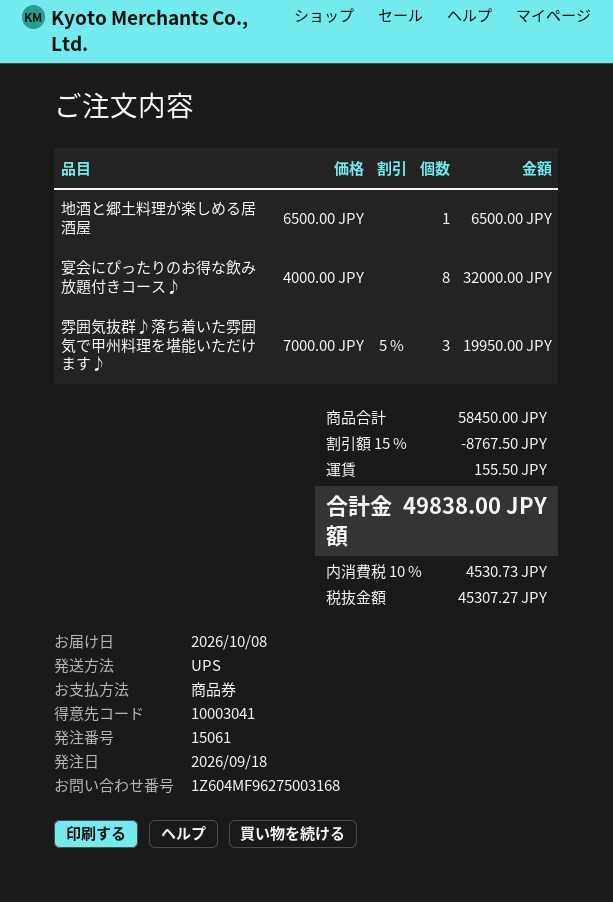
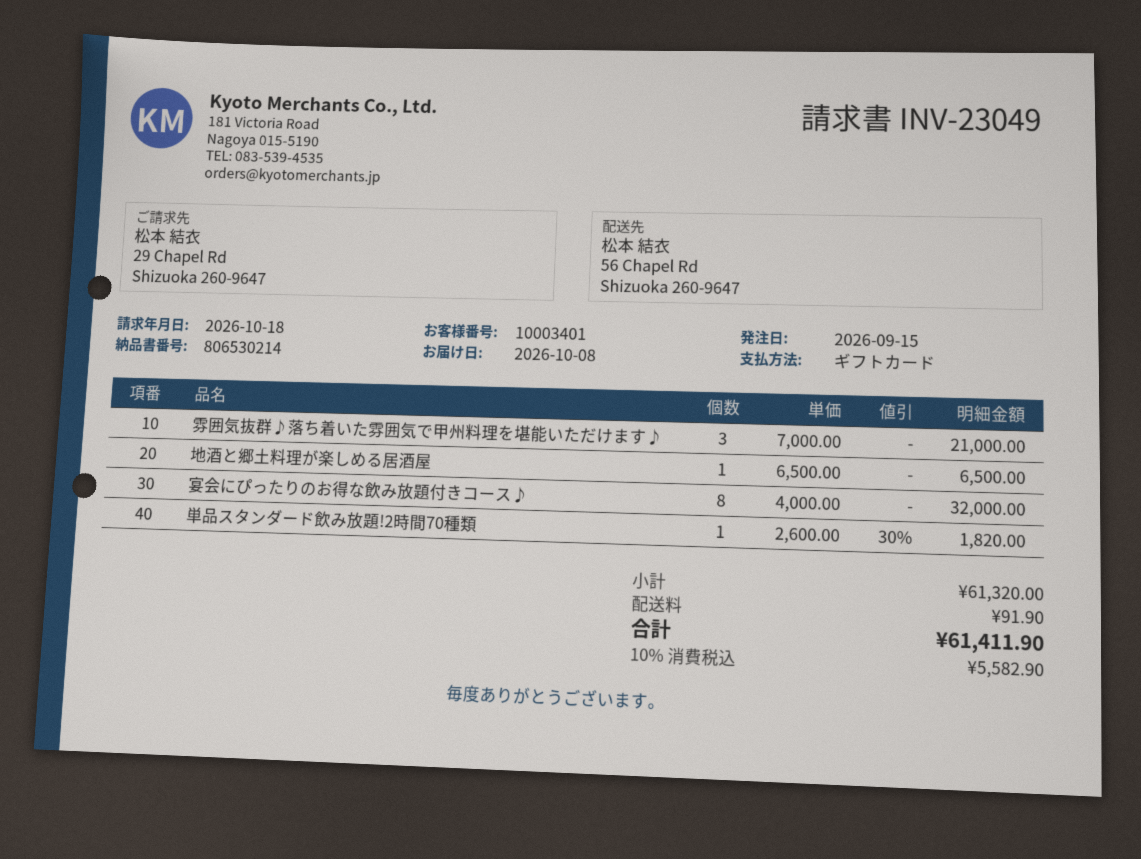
order date: 2026-09-18 -> 2026-09-15
customer number: 10003041 -> 10003401
雰囲気抜群♪落ち着いた雰囲気で甲州料理を堪能いただけます♪: 3 x 7000.00 - 5% = 19950.00 -> 3 x 7000.00 = 21000.00
単品スタンダード飲み放題!2時間70種類: none -> 1 x 2600.00 - 30% = 1820.00
subtotal: 58450.00 -> 61320.00
discount: 15% = 8767.50 -> none
shipping: 155.50 -> 91.90
tax: 10% = 4530.73 -> 10% = 5582.90
total: 49838.00 -> 61411.90

